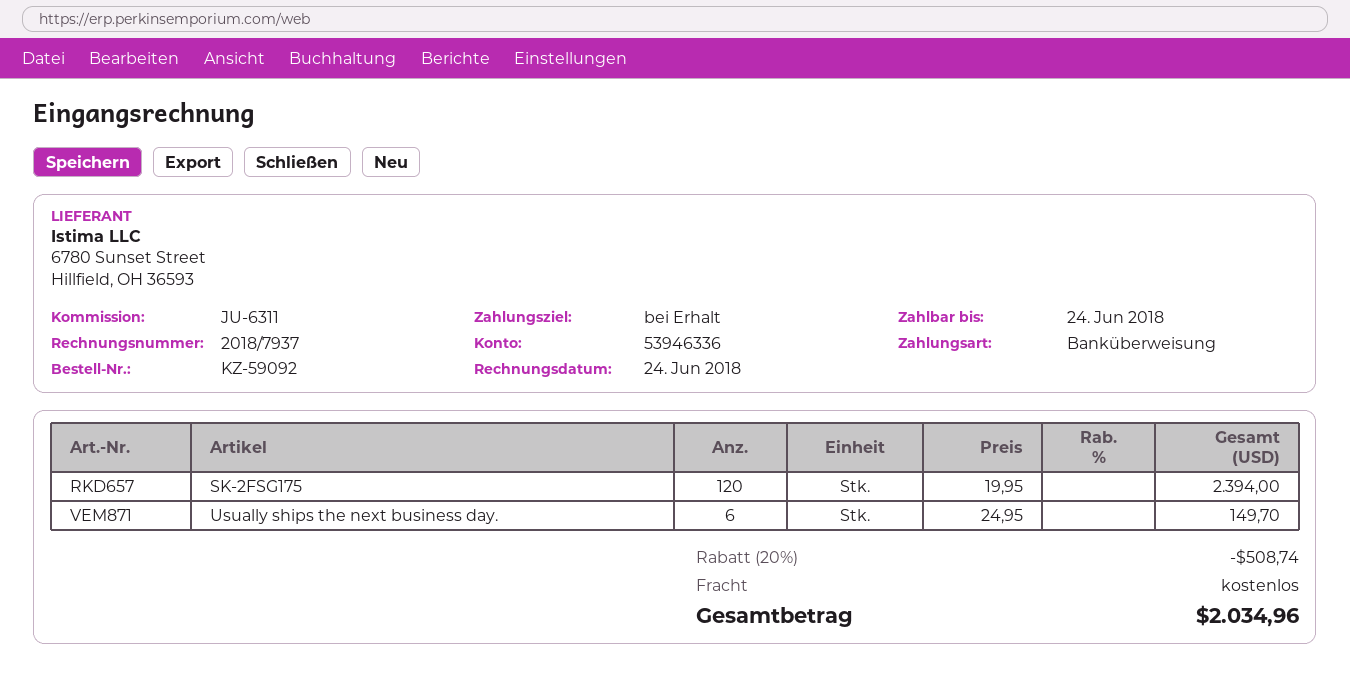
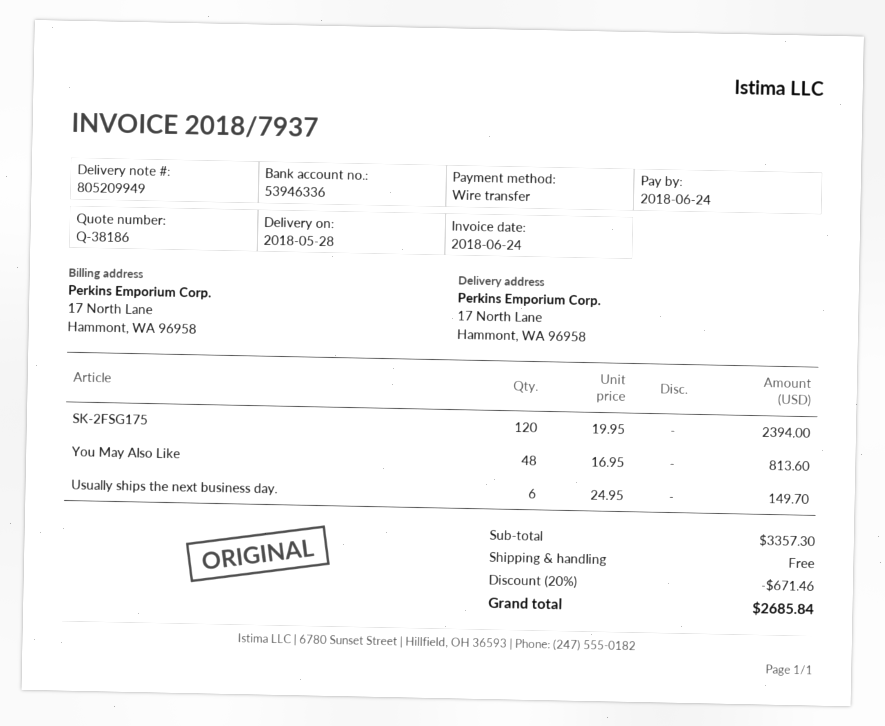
You May Also Like: none -> 48 x 16.95 = 813.60
discount: 20% = 508.74 -> 20% = 671.46
total: 2034.96 -> 2685.84

